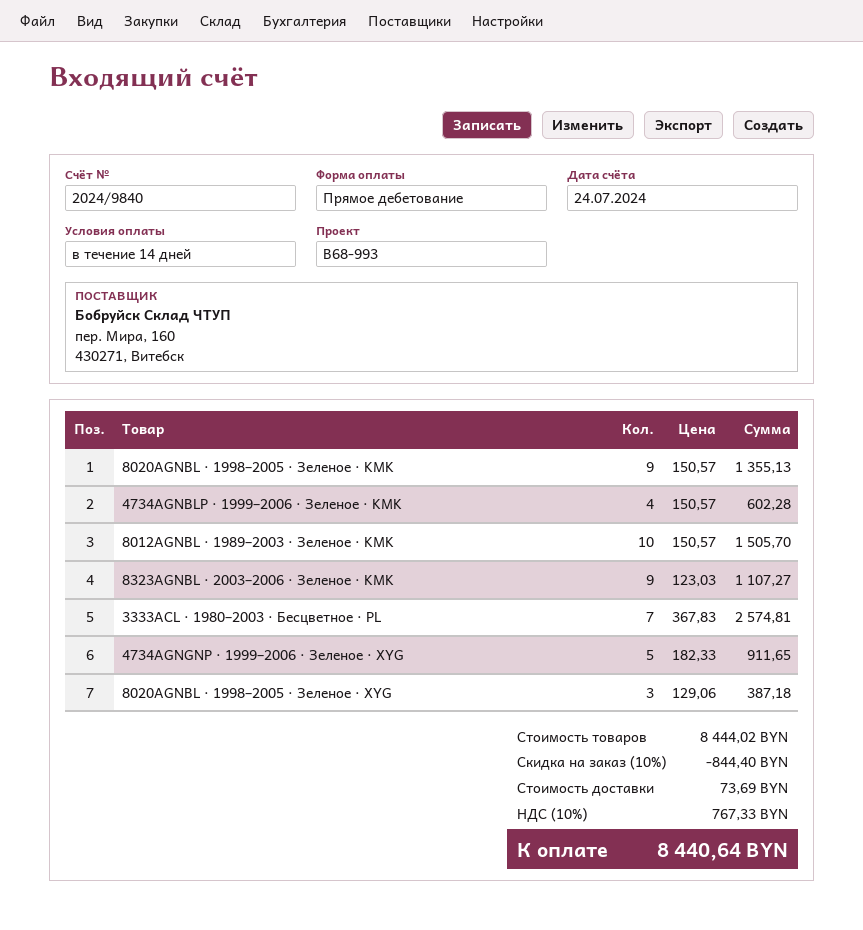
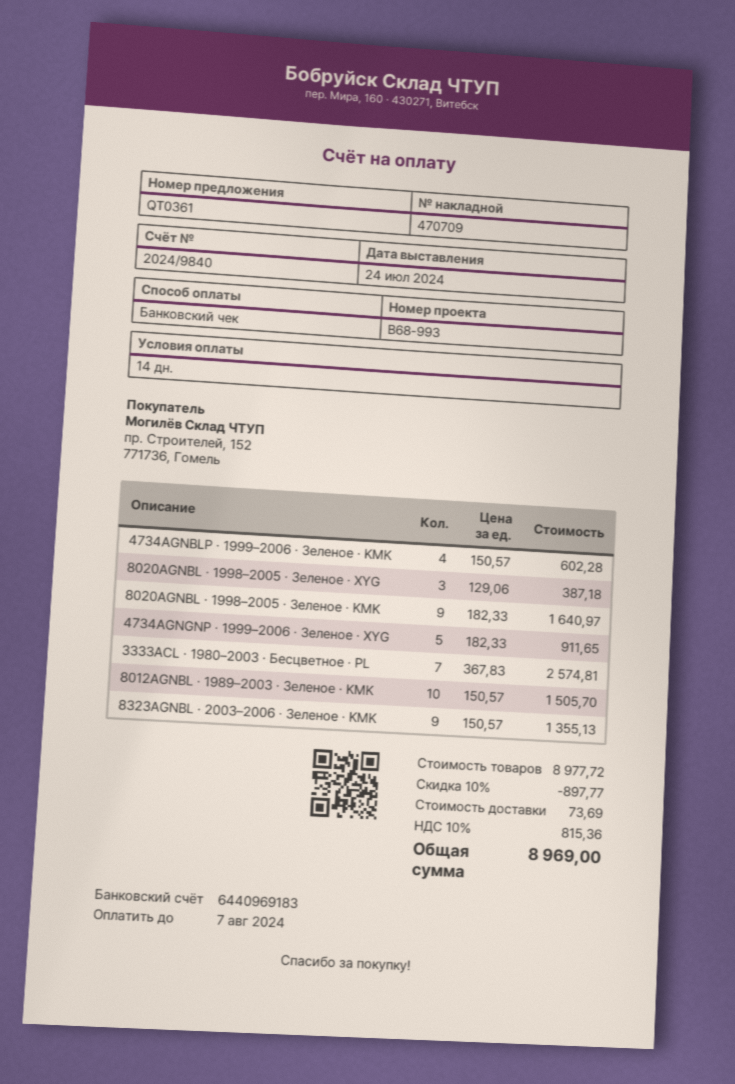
payment method: direct debit -> cheque
8020AGNBL · 1998–2005 · Зеленое · KMK: 9 x 150.57 = 1355.13 -> 9 x 182.33 = 1640.97
8323AGNBL · 2003–2006 · Зеленое · KMK: 9 x 123.03 = 1107.27 -> 9 x 150.57 = 1355.13
subtotal: 8444.02 -> 8977.72
discount: 10% = 844.40 -> 10% = 897.77
tax: 10% = 767.33 -> 10% = 815.36
total: 8440.64 -> 8969.00

